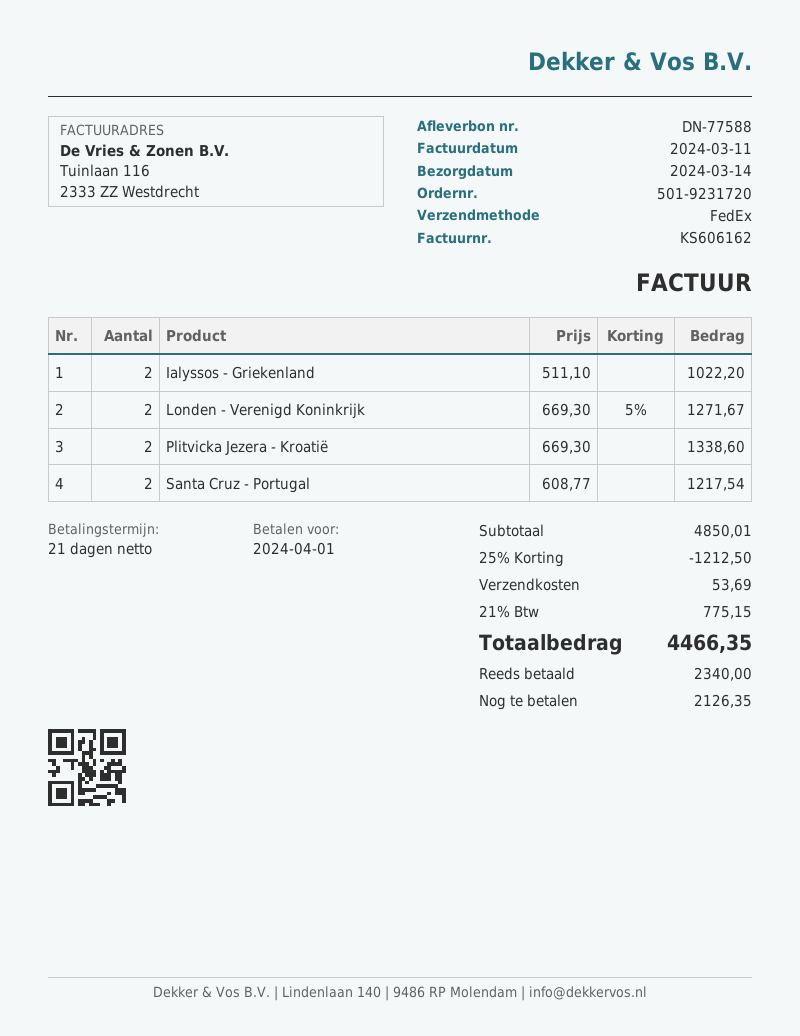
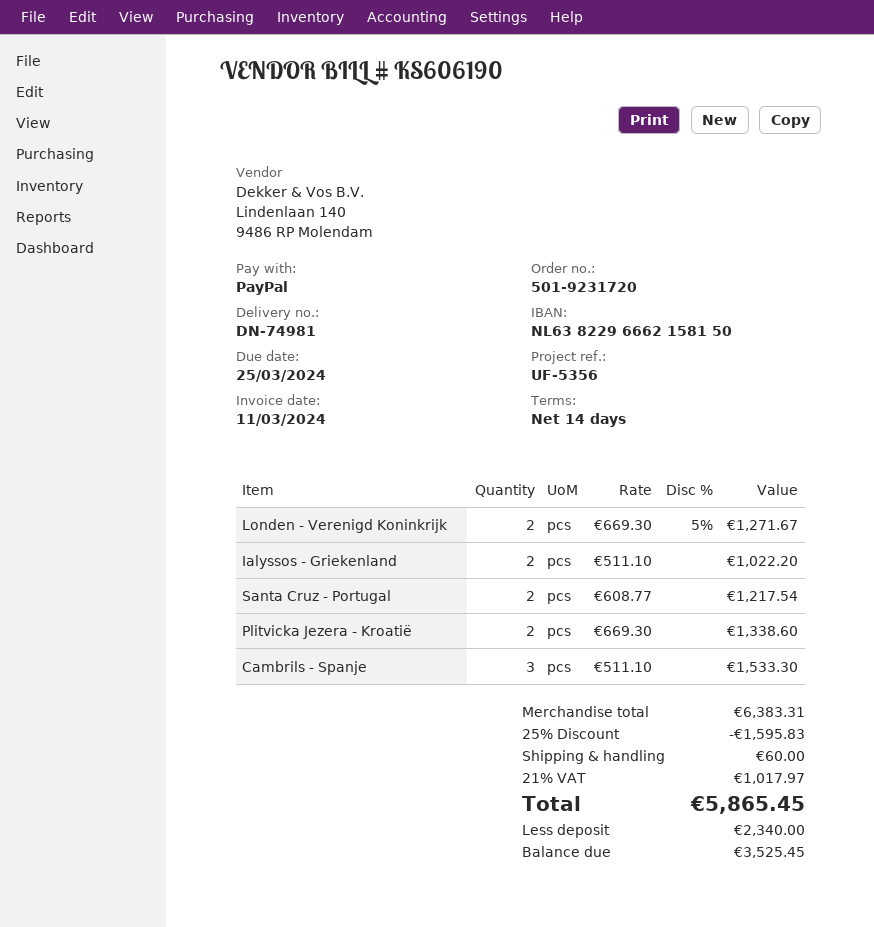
delivery note number: DN-77588 -> DN-74981
invoice number: KS606162 -> KS606190
payment terms: 21 days -> 14 days
due date: 2024-04-01 -> 2024-03-25
Cambrils - Spanje: none -> 3 x 511.10 = 1533.30
subtotal: 4850.01 -> 6383.31
discount: 25% = 1212.50 -> 25% = 1595.83
shipping: 53.69 -> 60.00
tax: 21% = 775.15 -> 21% = 1017.97
total: 4466.35 -> 5865.45
balance: 2126.35 -> 3525.45

